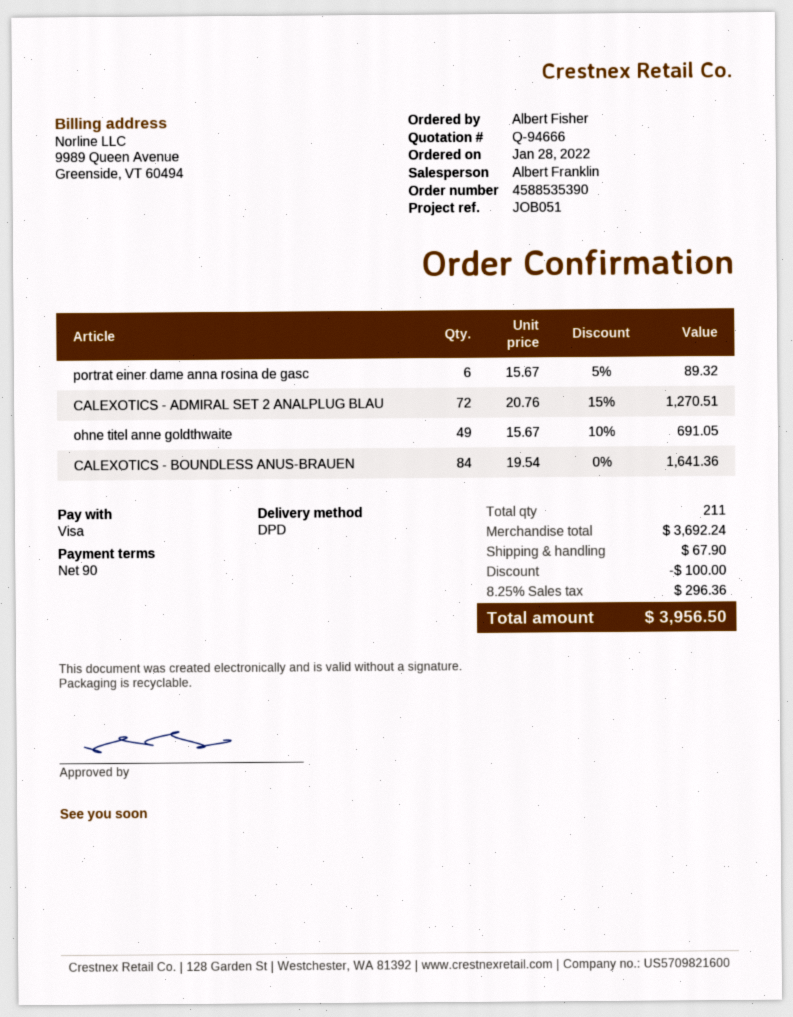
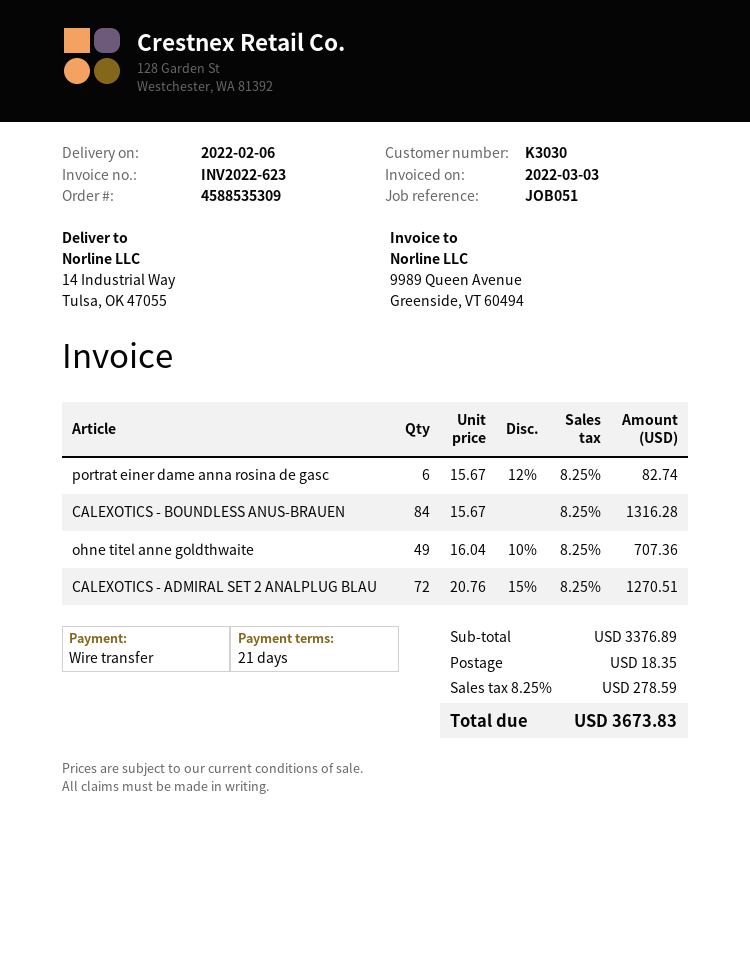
order number: 4588535390 -> 4588535309
payment terms: 90 days -> 21 days
payment method: Visa -> bank transfer
portrat einer dame anna rosina de gasc: 6 x 15.67 - 5% = 89.32 -> 6 x 15.67 - 12% = 82.74
ohne titel anne goldthwaite: 49 x 15.67 - 10% = 691.05 -> 49 x 16.04 - 10% = 707.36
CALEXOTICS - BOUNDLESS ANUS-BRAUEN: 84 x 19.54 = 1641.36 -> 84 x 15.67 = 1316.28
subtotal: 3692.24 -> 3376.89
discount: 100.00 -> none
shipping: 67.90 -> 18.35
tax: 8.25% = 296.36 -> 8.25% = 278.59
total: 3956.50 -> 3673.83

